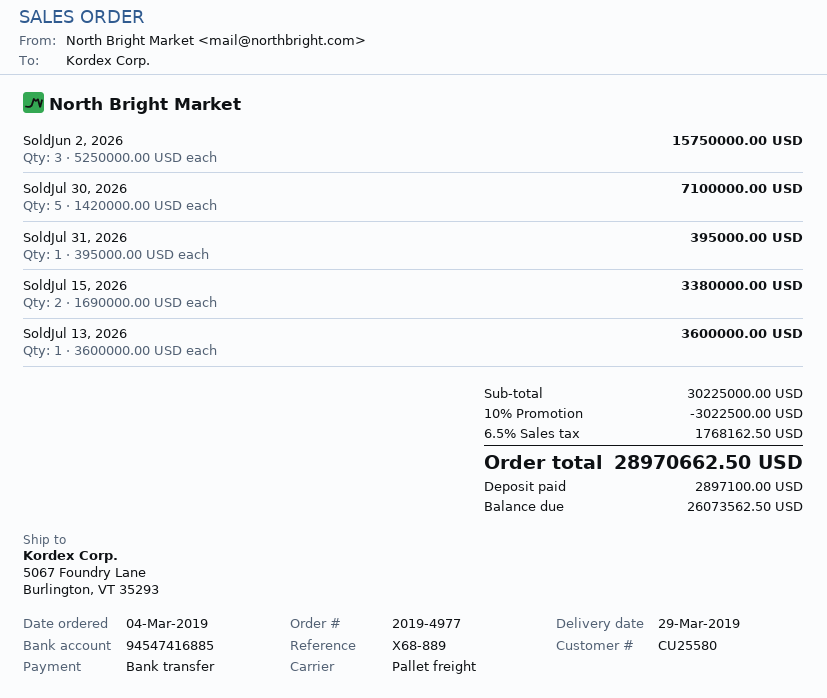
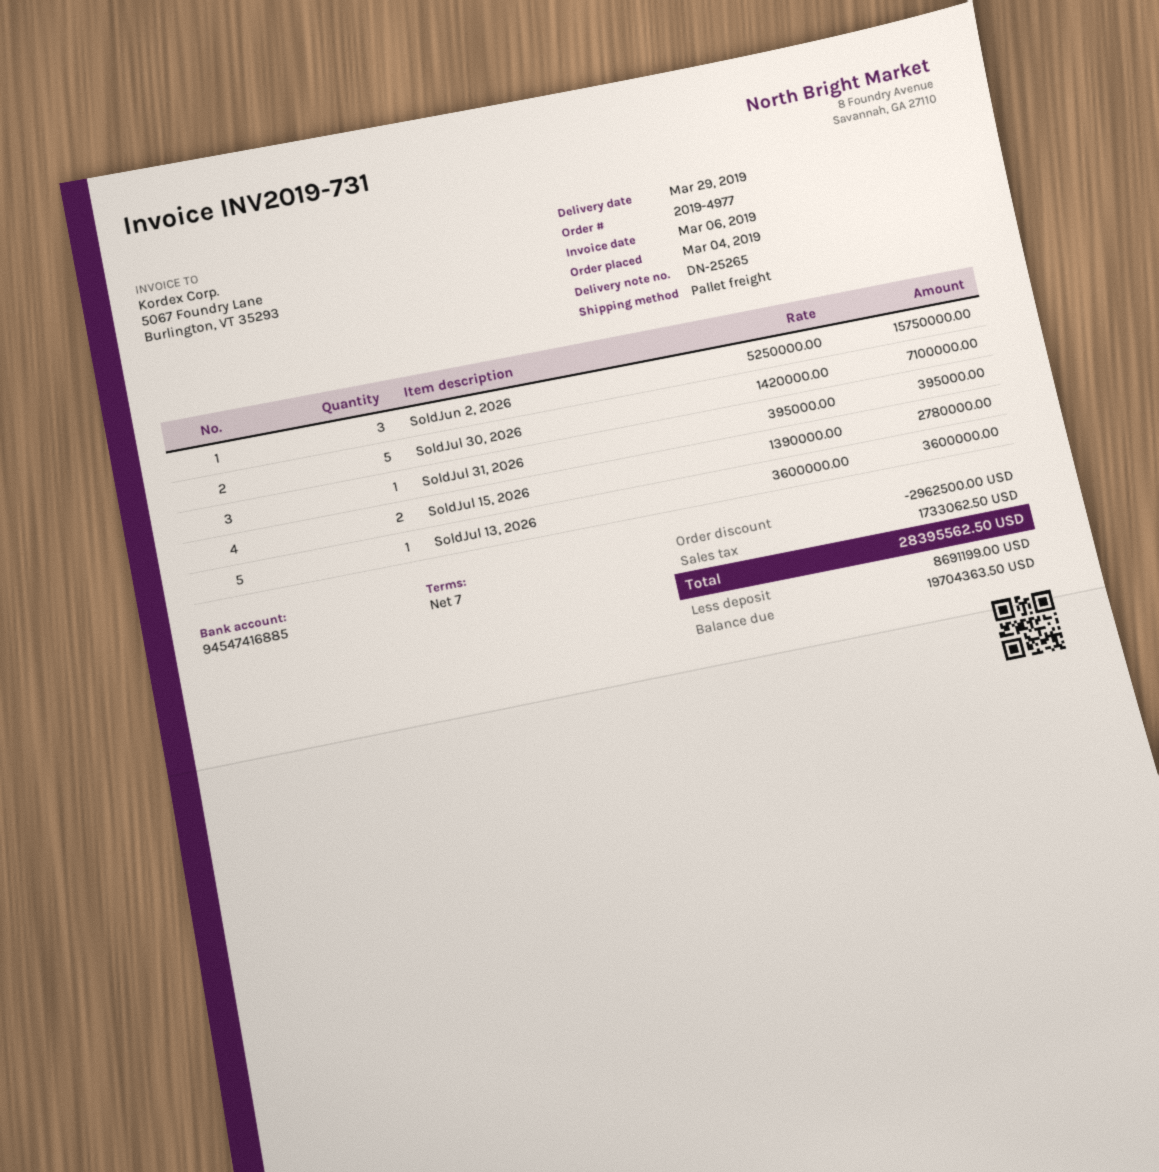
SoldJul 15, 2026: 2 x 1690000.00 = 3380000.00 -> 2 x 1390000.00 = 2780000.00
discount: 3022500.00 -> 2962500.00
tax: 1768162.50 -> 1733062.50
total: 28970662.50 -> 28395562.50
deposit: 2897100.00 -> 8691199.00
balance: 26073562.50 -> 19704363.50

